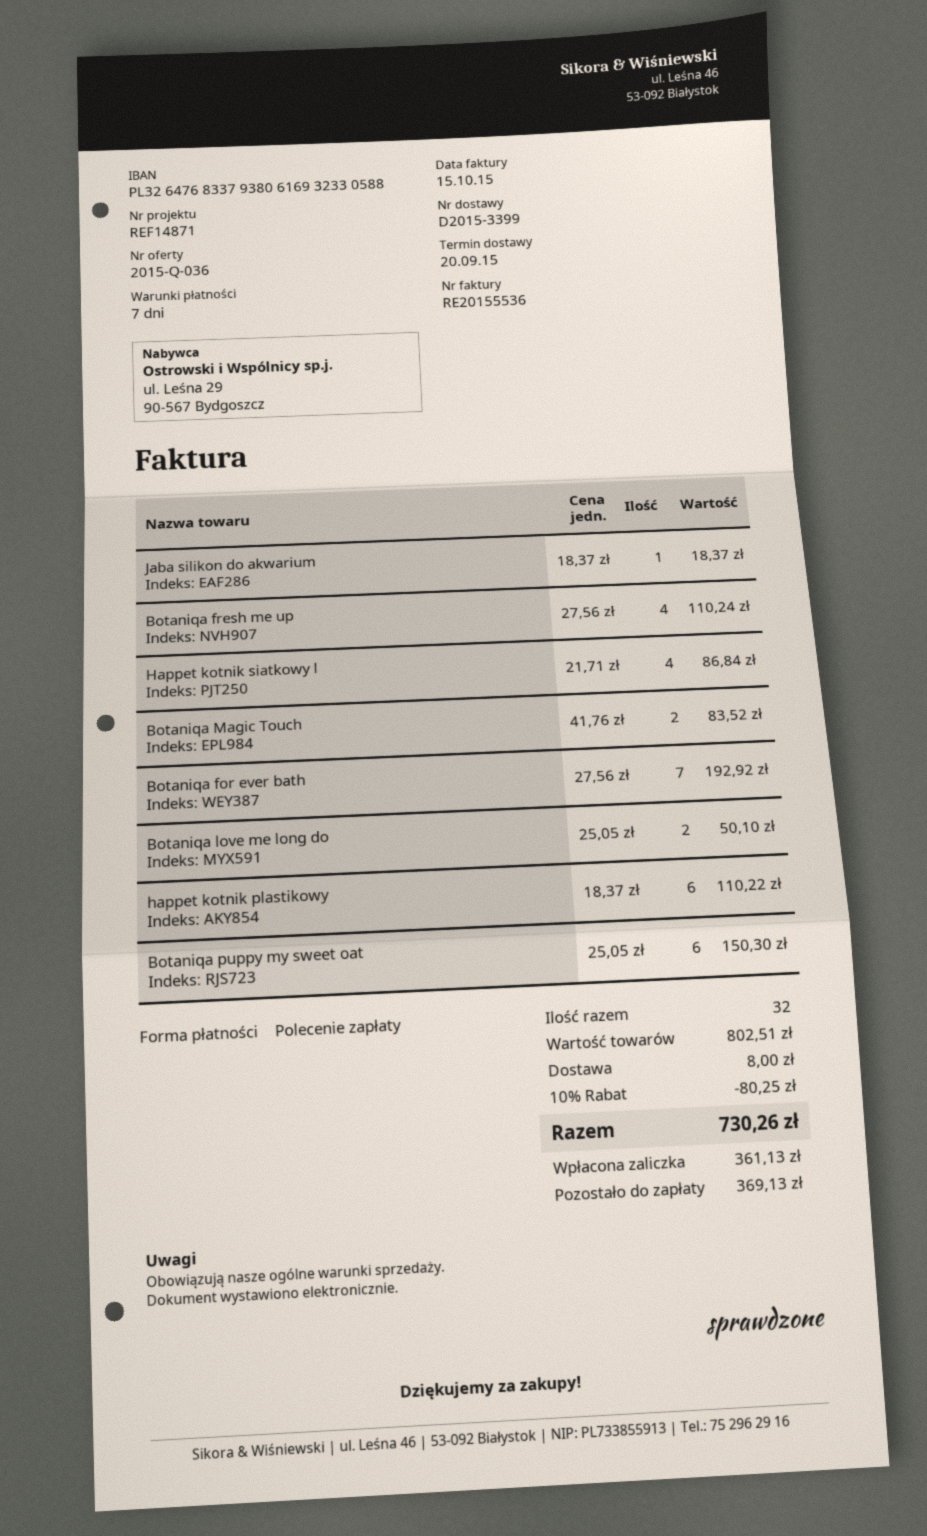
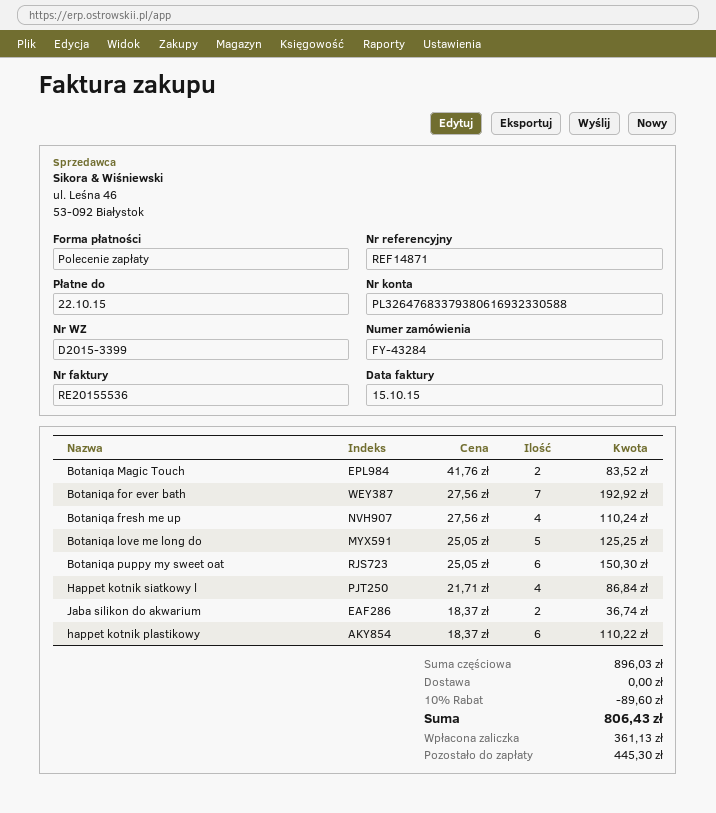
Jaba silikon do akwarium: 1 x 18.37 = 18.37 -> 2 x 18.37 = 36.74
Botaniqa love me long do: 2 x 25.05 = 50.10 -> 5 x 25.05 = 125.25
subtotal: 802.51 -> 896.03
discount: 10% = 80.25 -> 10% = 89.60
shipping: 8.00 -> 0.00
total: 730.26 -> 806.43
balance: 369.13 -> 445.30

